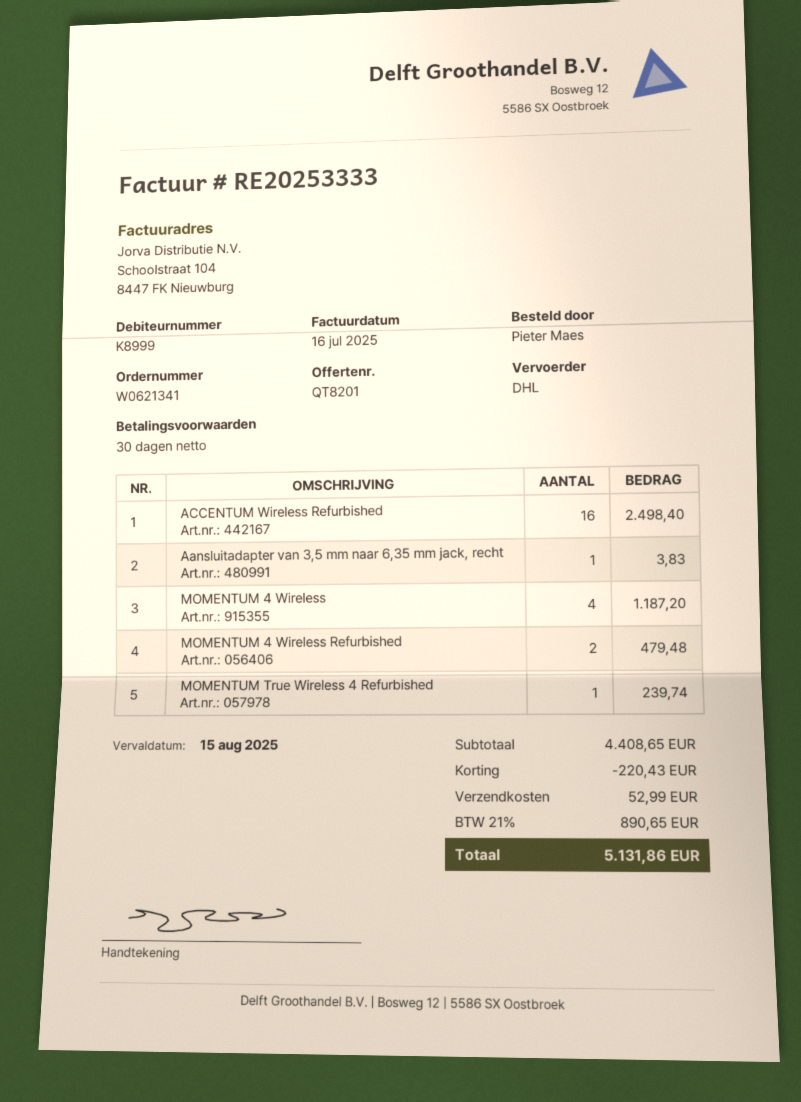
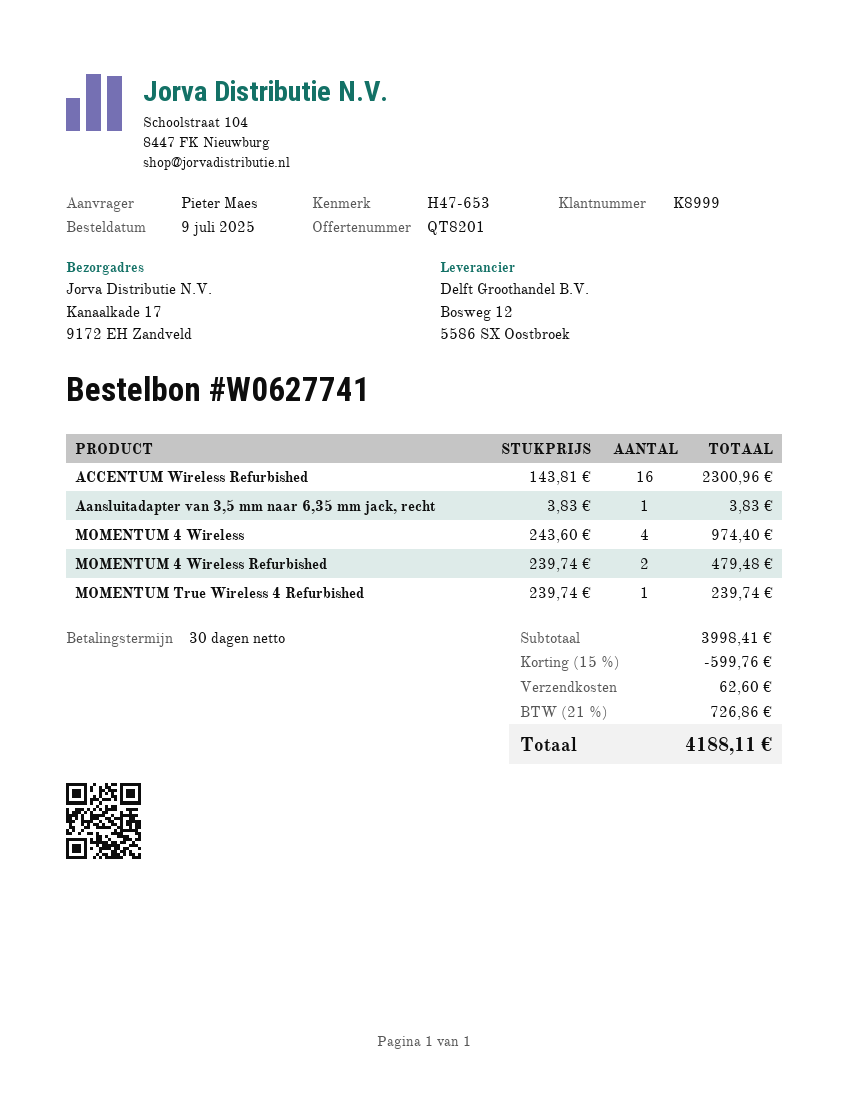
order number: W0621341 -> W0627741
ACCENTUM Wireless Refurbished: 16 for 2498.40 -> 16 for 2300.96
MOMENTUM 4 Wireless: 4 for 1187.20 -> 4 for 974.40
subtotal: 4408.65 -> 3998.41
discount: 220.43 -> 599.76
shipping: 52.99 -> 62.60
tax: 21% = 890.65 -> 21% = 726.86
total: 5131.86 -> 4188.11

